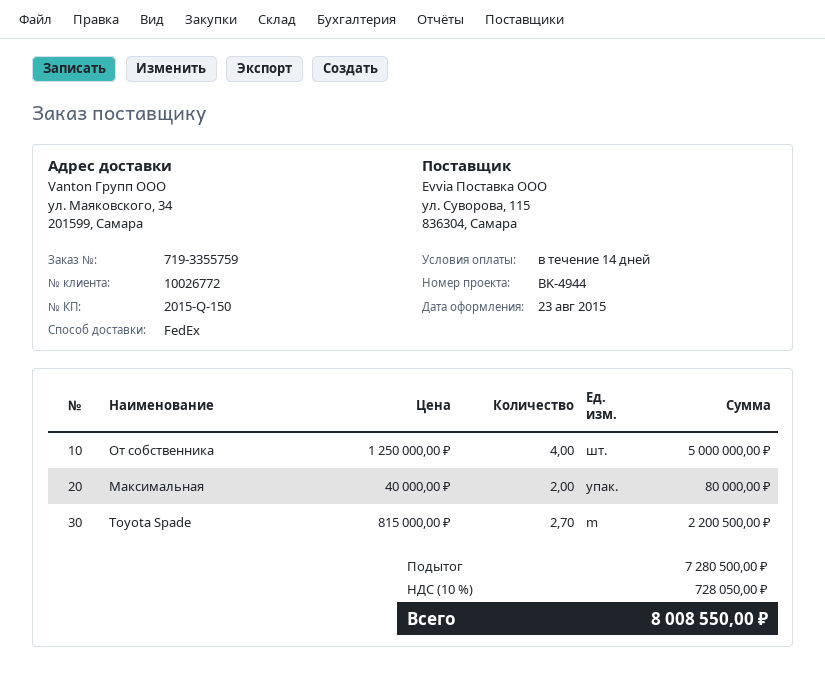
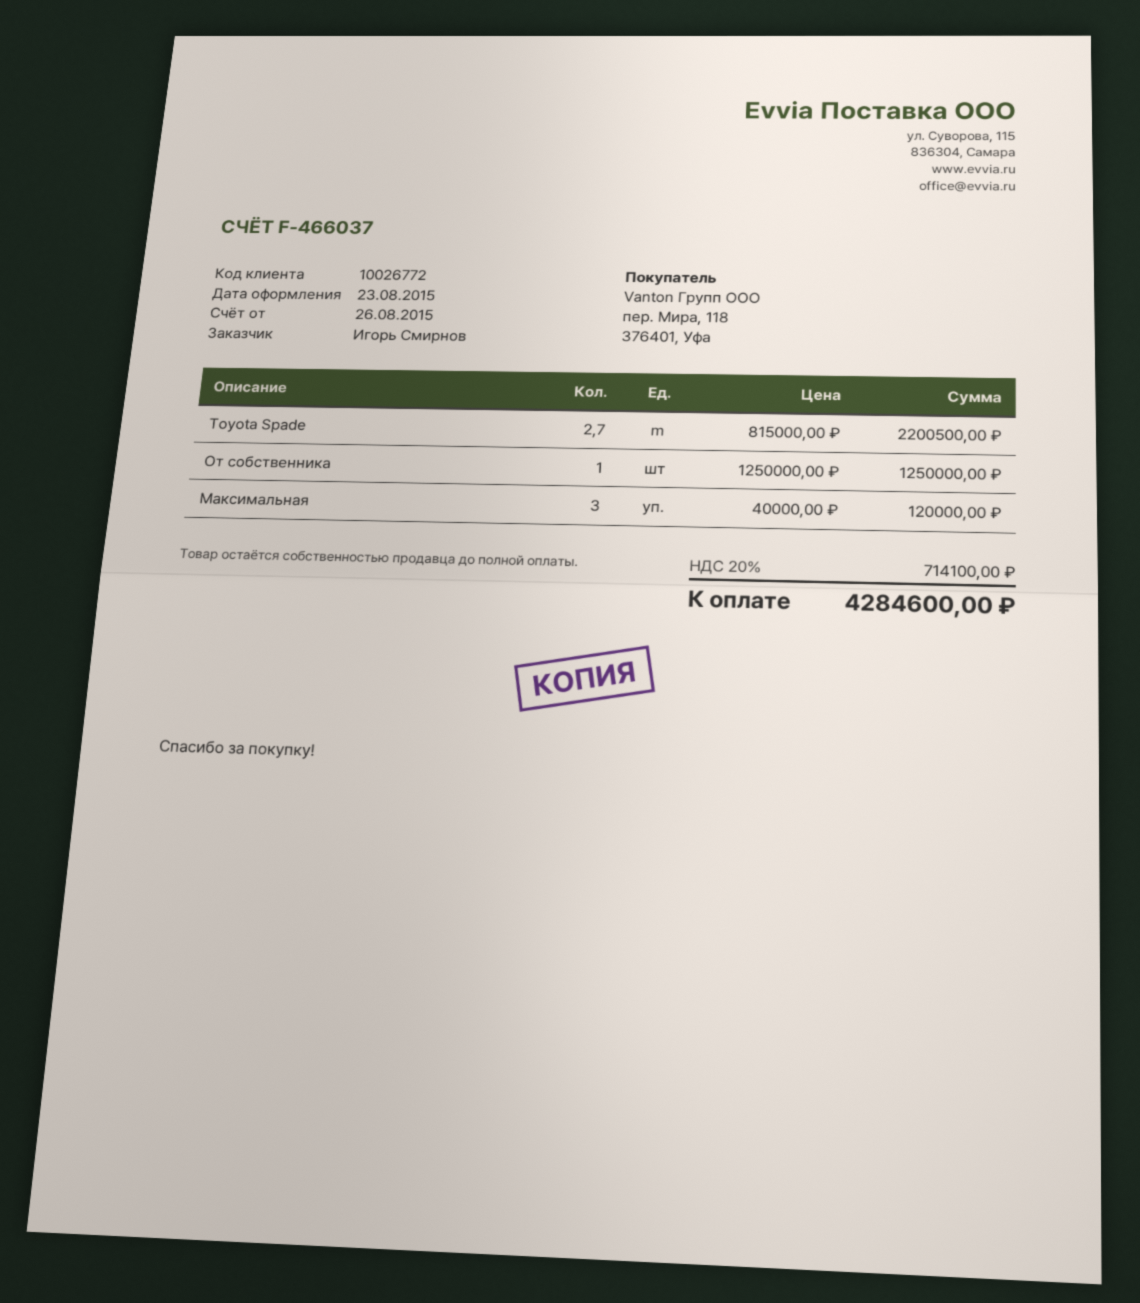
От собственника: 4 x 1250000.00 = 5000000.00 -> 1 x 1250000.00 = 1250000.00
Максимальная: 2 x 40000.00 = 80000.00 -> 3 x 40000.00 = 120000.00
tax: 10% = 728050.00 -> 20% = 714100.00
total: 8008550.00 -> 4284600.00

